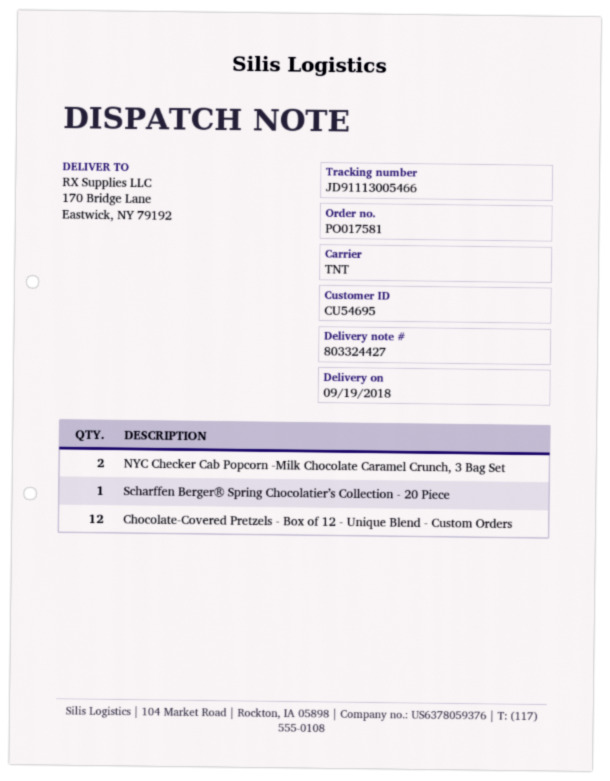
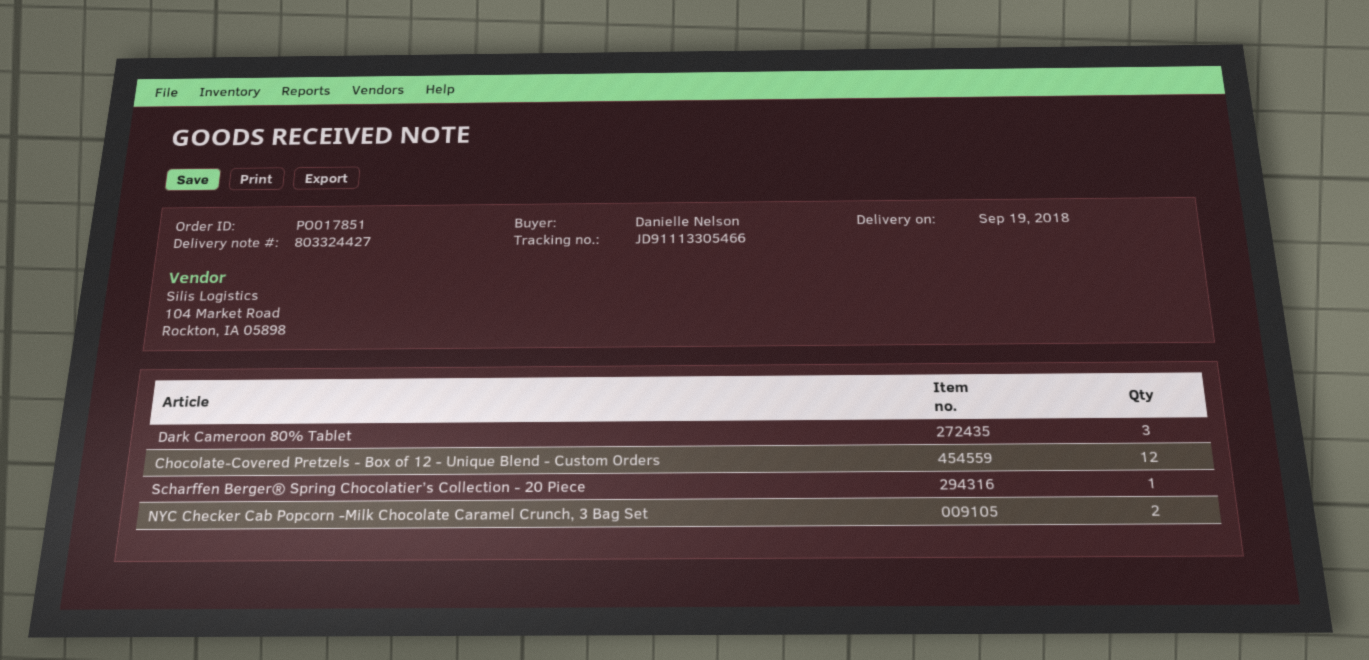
order number: PO017581 -> PO017851
tracking number: JD91113005466 -> JD91113305466
Dark Cameroon 80% Tablet: none -> 3

